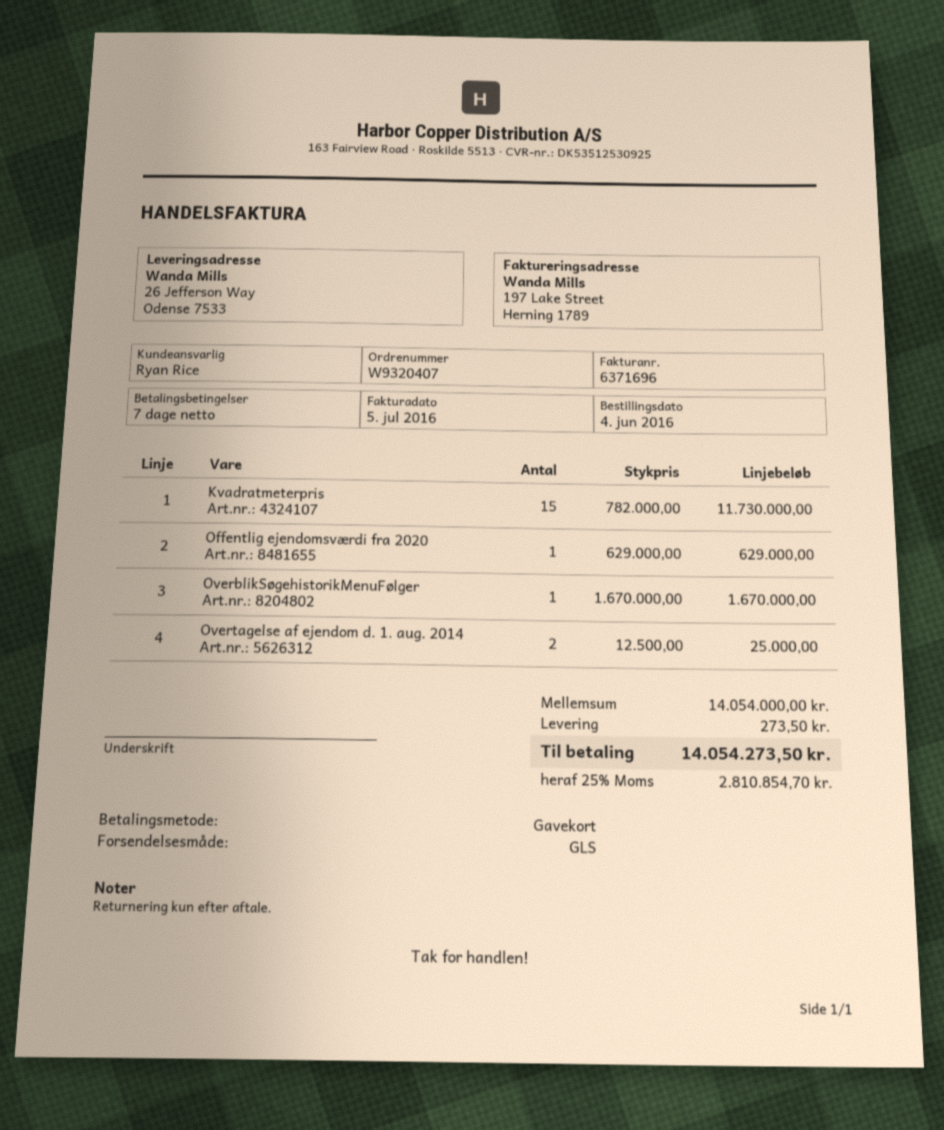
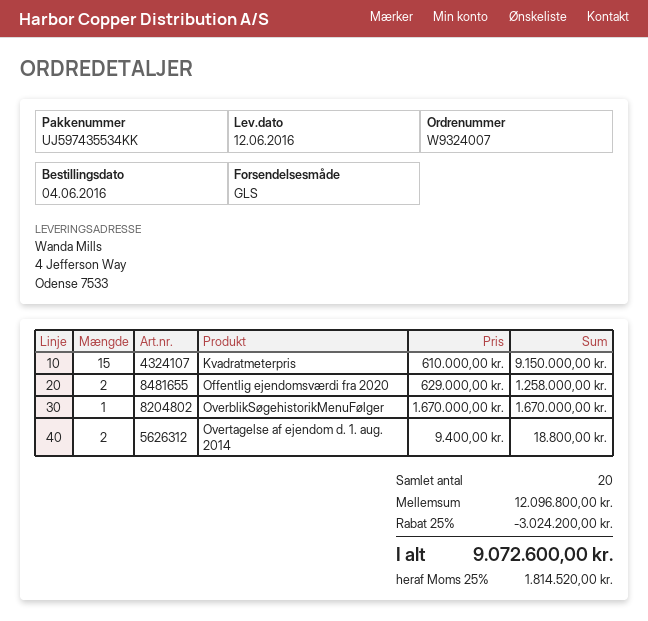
order number: W9320407 -> W9324007
ship to: 26 Jefferson Way, Odense 7533 -> 4 Jefferson Way, Odense 7533
Kvadratmeterpris: 15 x 782000.00 = 11730000.00 -> 15 x 610000.00 = 9150000.00
Offentlig ejendomsværdi fra 2020: 1 x 629000.00 = 629000.00 -> 2 x 629000.00 = 1258000.00
Overtagelse af ejendom d. 1. aug. 2014: 2 x 12500.00 = 25000.00 -> 2 x 9400.00 = 18800.00
subtotal: 14054000.00 -> 12096800.00
discount: none -> 25% = 3024200.00
shipping: 273.50 -> none
tax: 25% = 2810854.70 -> 25% = 1814520.00
total: 14054273.50 -> 9072600.00

